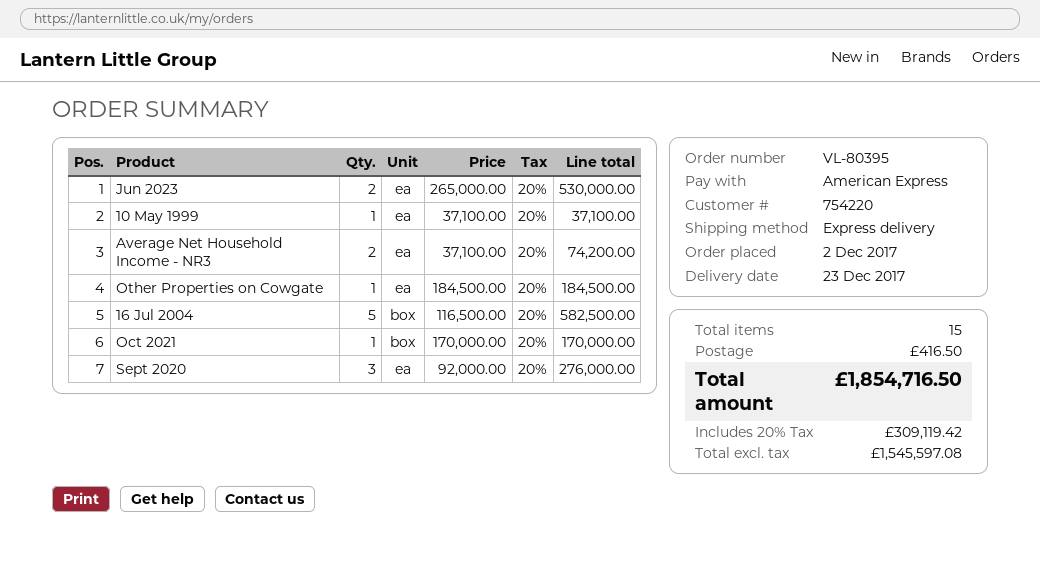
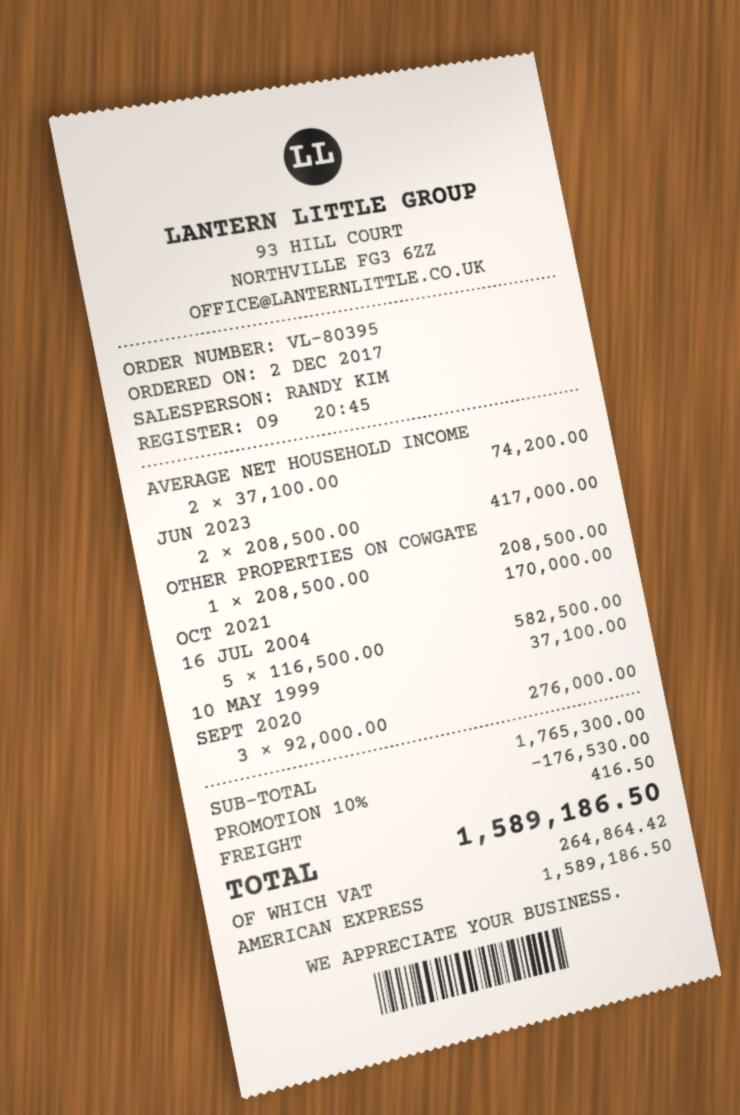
Jun 2023: 2 x 265000.00 = 530000.00 -> 2 x 208500.00 = 417000.00
Other Properties on Cowgate: 1 x 184500.00 = 184500.00 -> 1 x 208500.00 = 208500.00
discount: none -> 10% = 176530.00
tax: 309119.42 -> 264864.42
total: 1854716.50 -> 1589186.50

